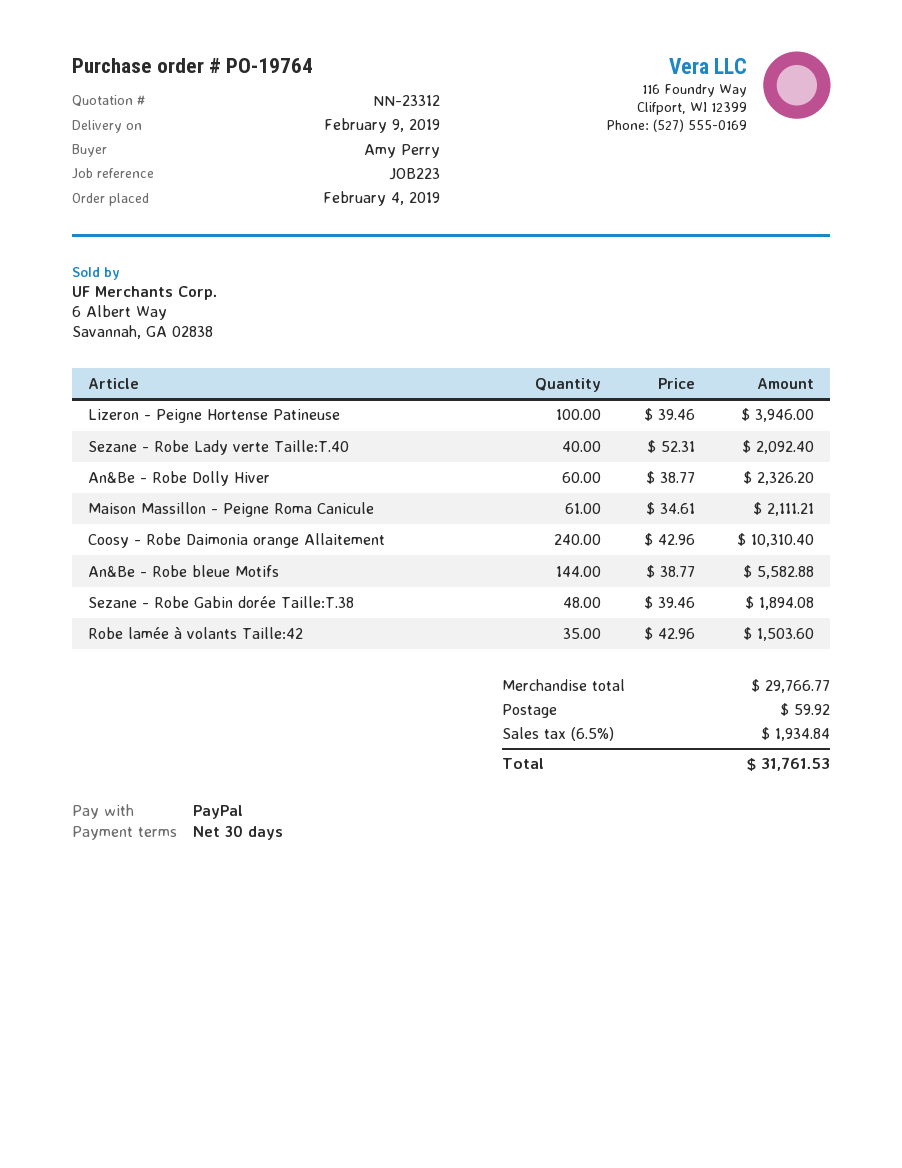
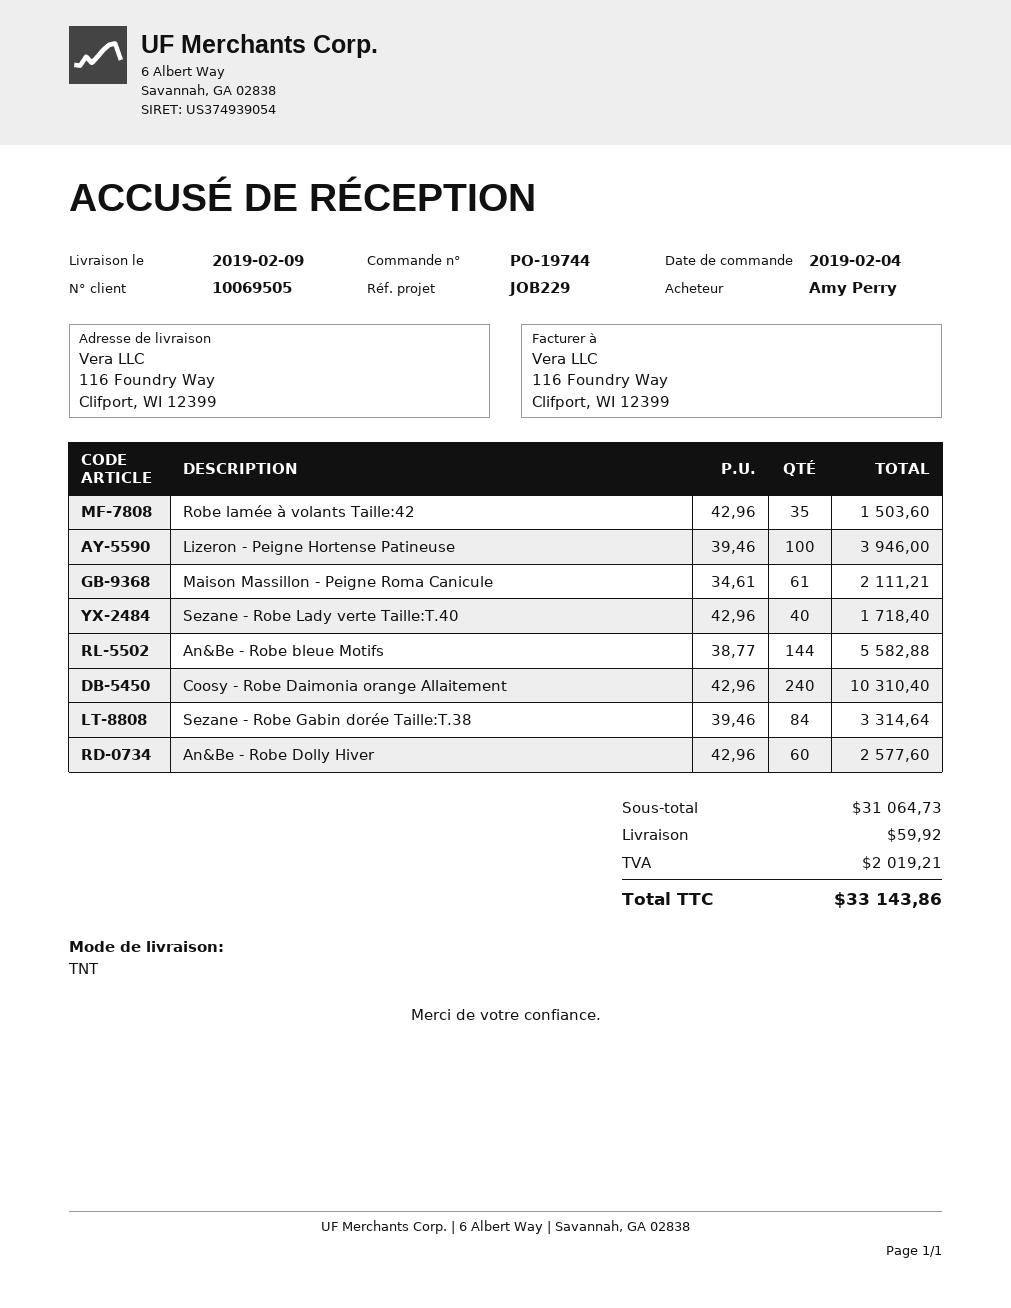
order number: PO-19764 -> PO-19744
reference: JOB223 -> JOB229
Sezane - Robe Lady verte Taille:T.40: 40 x 52.31 = 2092.40 -> 40 x 42.96 = 1718.40
An&Be - Robe Dolly Hiver: 60 x 38.77 = 2326.20 -> 60 x 42.96 = 2577.60
Sezane - Robe Gabin dorée Taille:T.38: 48 x 39.46 = 1894.08 -> 84 x 39.46 = 3314.64
subtotal: 29766.77 -> 31064.73
tax: 1934.84 -> 2019.21
total: 31761.53 -> 33143.86

